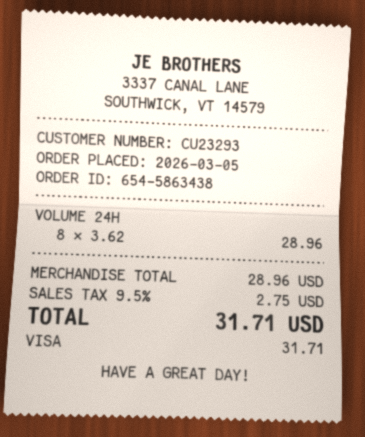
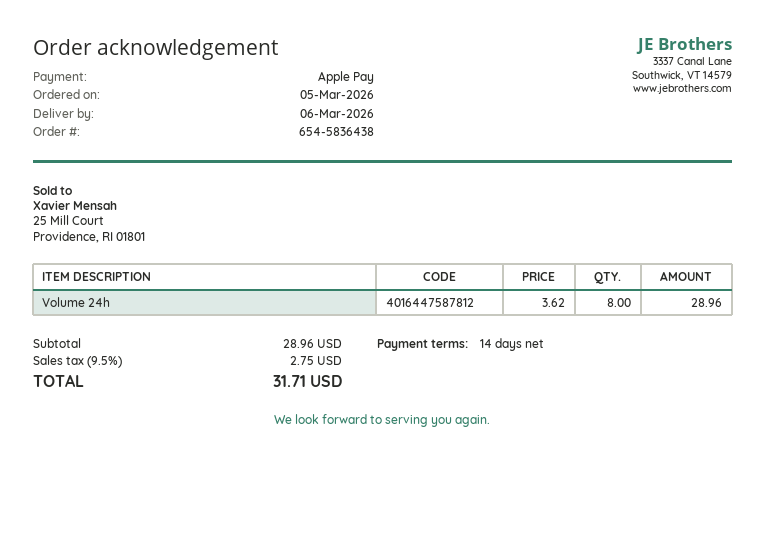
order number: 654-5863438 -> 654-5836438
payment method: Visa -> Apple Pay

